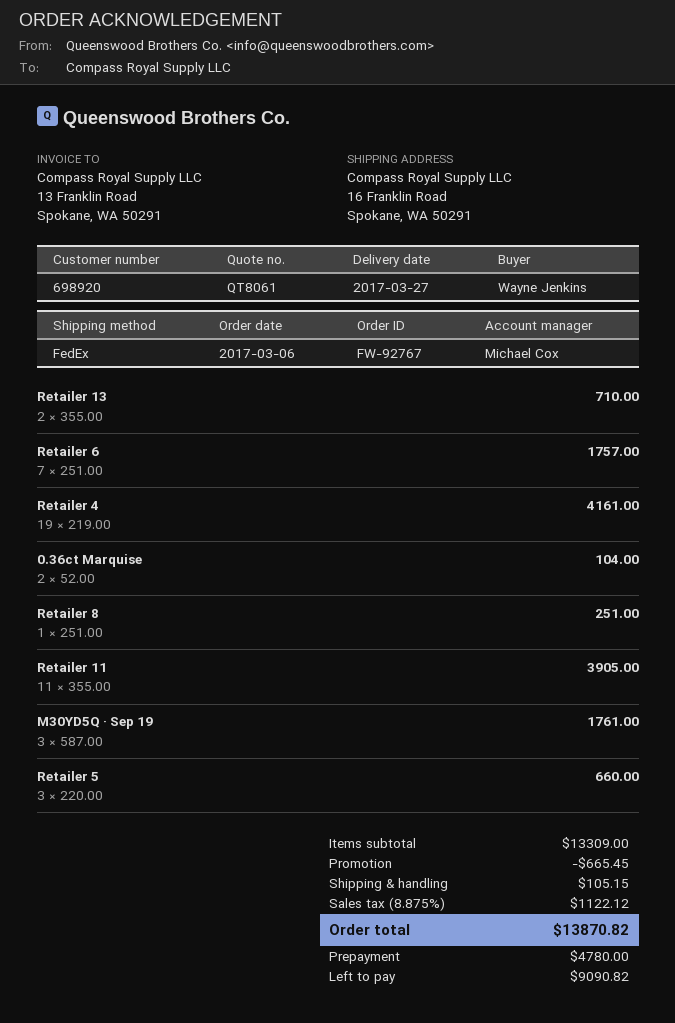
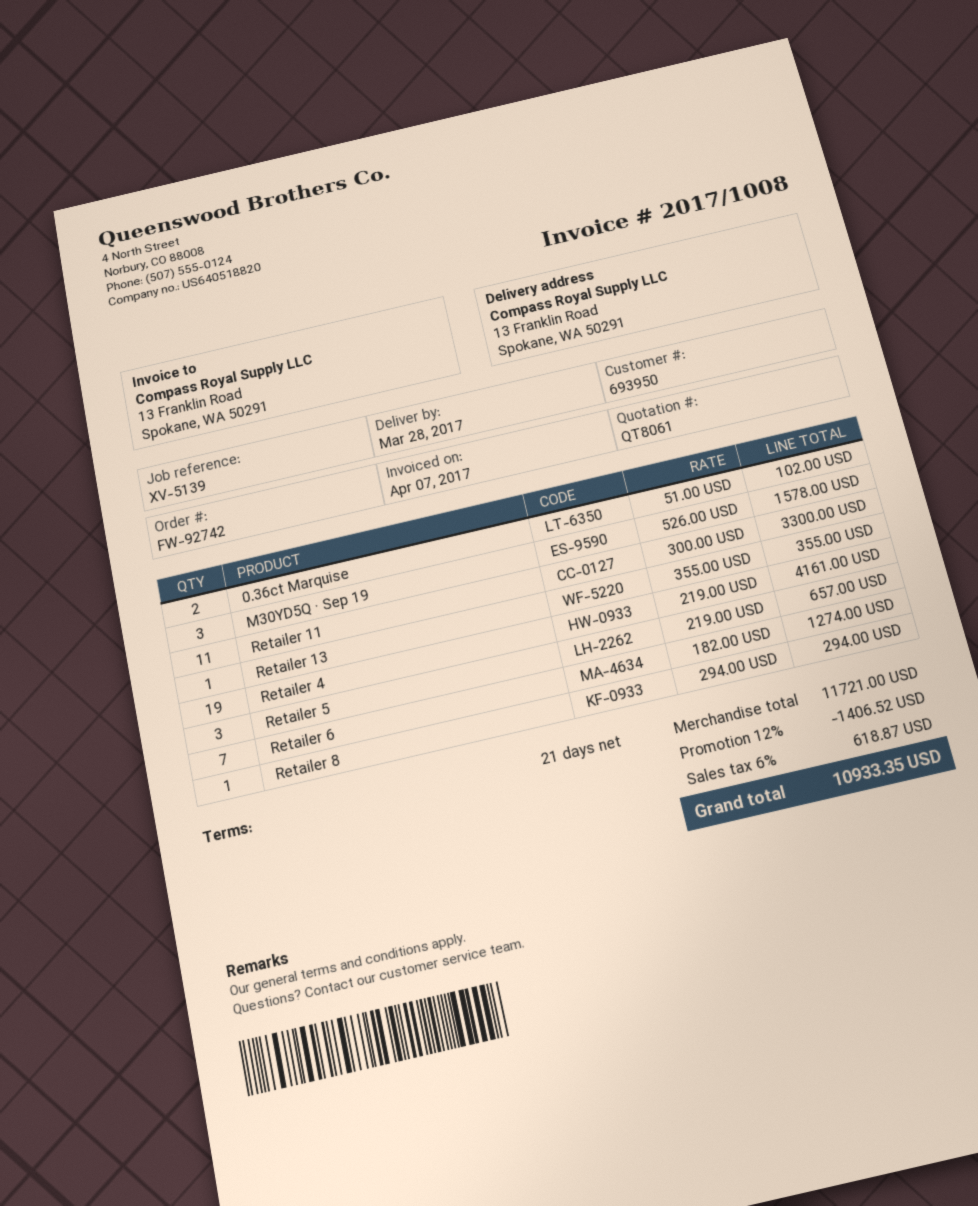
order number: FW-92767 -> FW-92742
delivery date: 2017-03-27 -> 2017-03-28
customer number: 698920 -> 693950
ship to: 16 Franklin Road, Spokane, WA 50291 -> 13 Franklin Road, Spokane, WA 50291
Retailer 13: 2 x 355.00 = 710.00 -> 1 x 355.00 = 355.00
Retailer 6: 7 x 251.00 = 1757.00 -> 7 x 182.00 = 1274.00
0.36ct Marquise: 2 x 52.00 = 104.00 -> 2 x 51.00 = 102.00
Retailer 8: 1 x 251.00 = 251.00 -> 1 x 294.00 = 294.00
Retailer 11: 11 x 355.00 = 3905.00 -> 11 x 300.00 = 3300.00
M30YD5Q · Sep 19: 3 x 587.00 = 1761.00 -> 3 x 526.00 = 1578.00
Retailer 5: 3 x 220.00 = 660.00 -> 3 x 219.00 = 657.00
subtotal: 13309.00 -> 11721.00
discount: 665.45 -> 1406.52
shipping: 105.15 -> none
tax: 8.875% = 1122.12 -> 6% = 618.87
total: 13870.82 -> 10933.35

